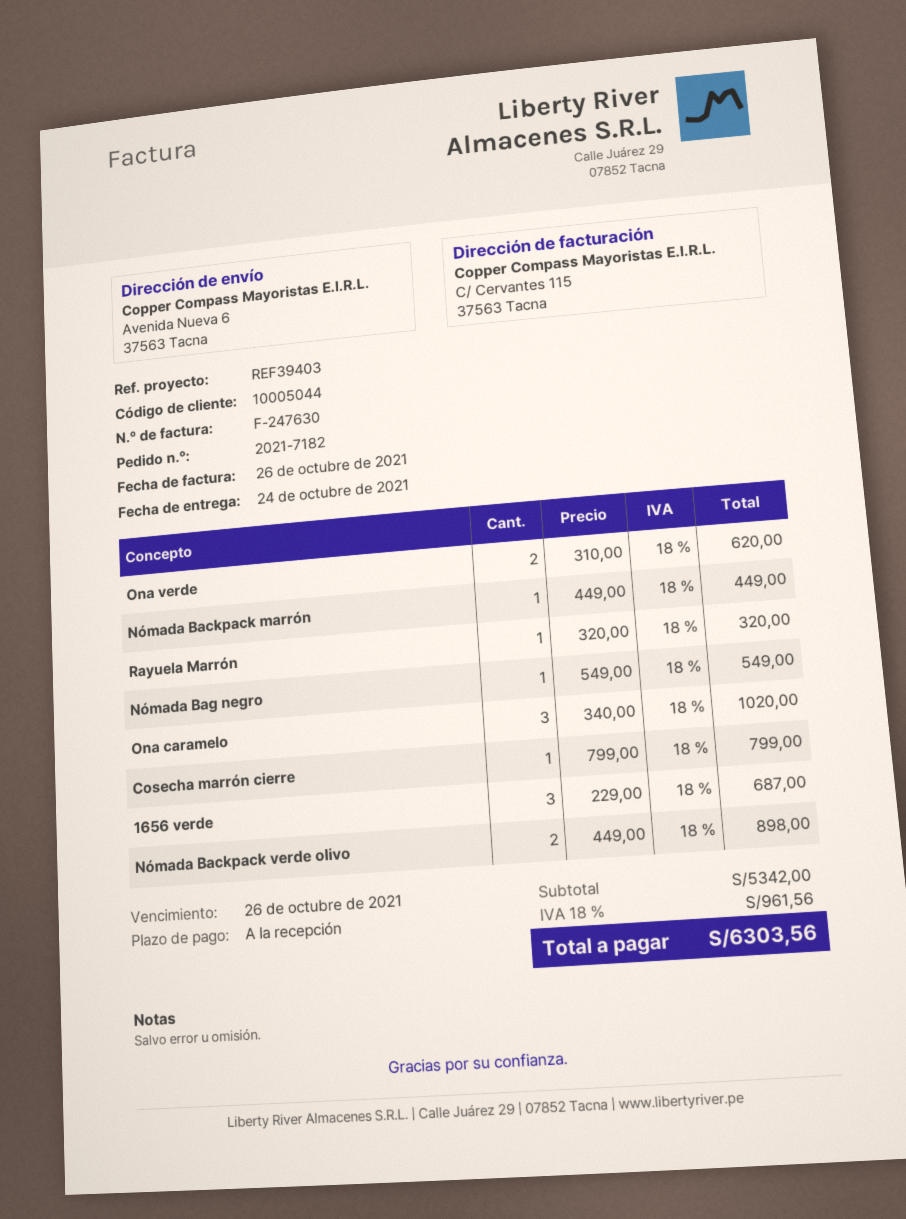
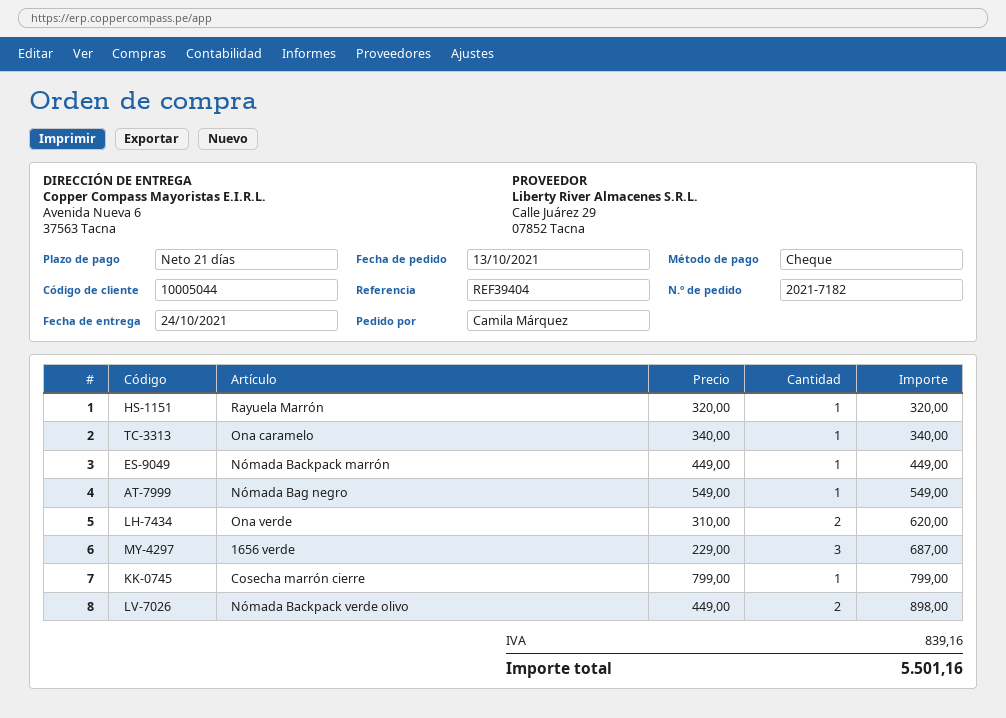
payment terms: on receipt -> 21 days
reference: REF39403 -> REF39404
Ona caramelo: 3 x 340.00 = 1020.00 -> 1 x 340.00 = 340.00
tax: 961.56 -> 839.16
total: 6303.56 -> 5501.16

